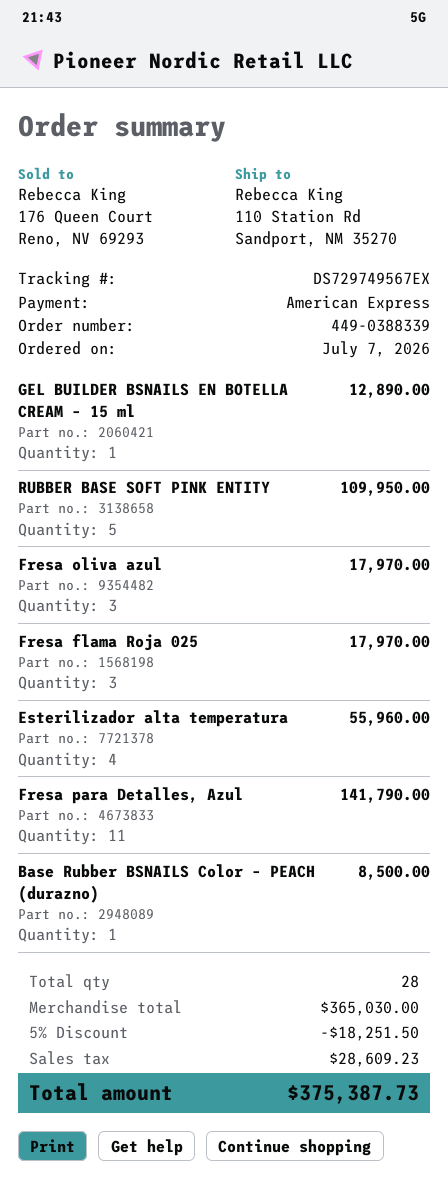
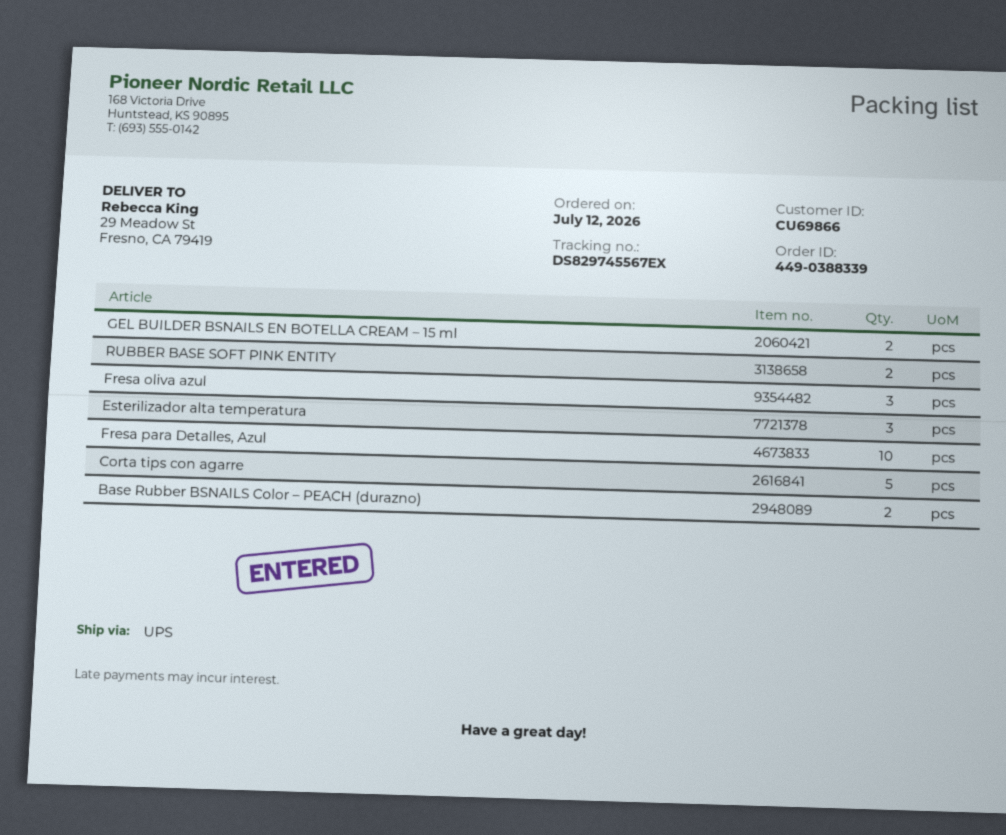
order date: 2026-07-07 -> 2026-07-12
tracking number: DS729749567EX -> DS829745567EX
ship to: 110 Station Rd, Sandport, NM 35270 -> 29 Meadow St, Fresno, CA 79419
GEL BUILDER BSNAILS EN BOTELLA CREAM – 15 ml: 1 -> 2
RUBBER BASE SOFT PINK ENTITY: 5 -> 2
Fresa flama Roja 025: 3 -> none
Esterilizador alta temperatura: 4 -> 3
Fresa para Detalles, Azul: 11 -> 10
Base Rubber BSNAILS Color – PEACH (durazno): 1 -> 2
Corta tips con agarre: none -> 5

